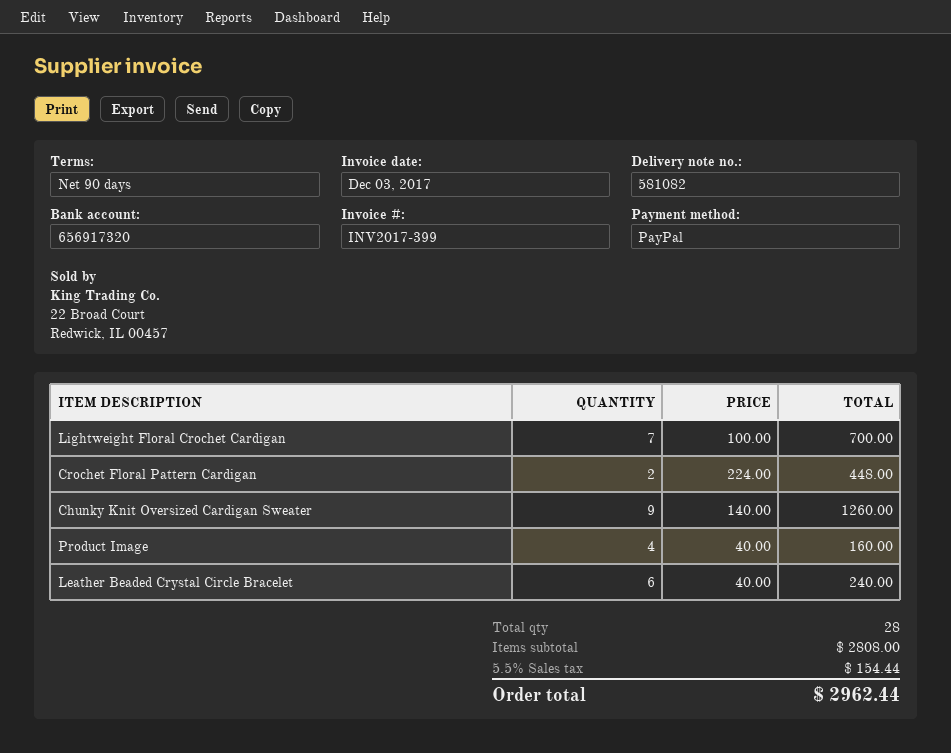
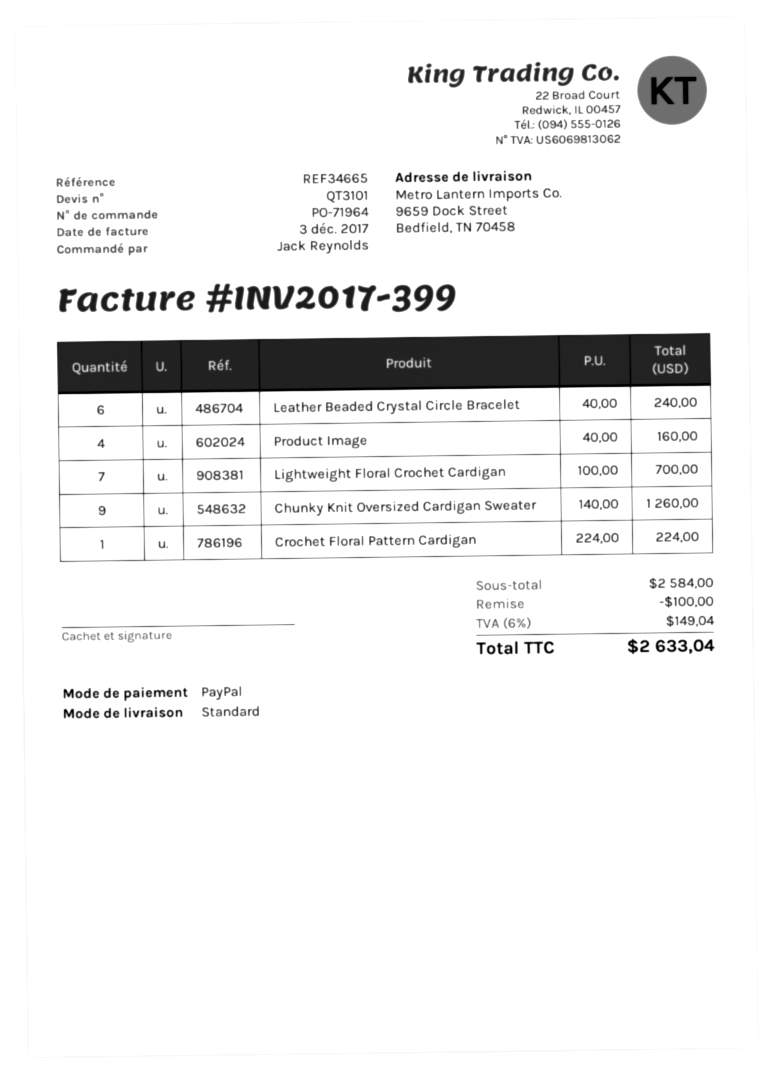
Crochet Floral Pattern Cardigan: 2 x 224.00 = 448.00 -> 1 x 224.00 = 224.00
subtotal: 2808.00 -> 2584.00
discount: none -> 100.00
tax: 5.5% = 154.44 -> 6% = 149.04
total: 2962.44 -> 2633.04

